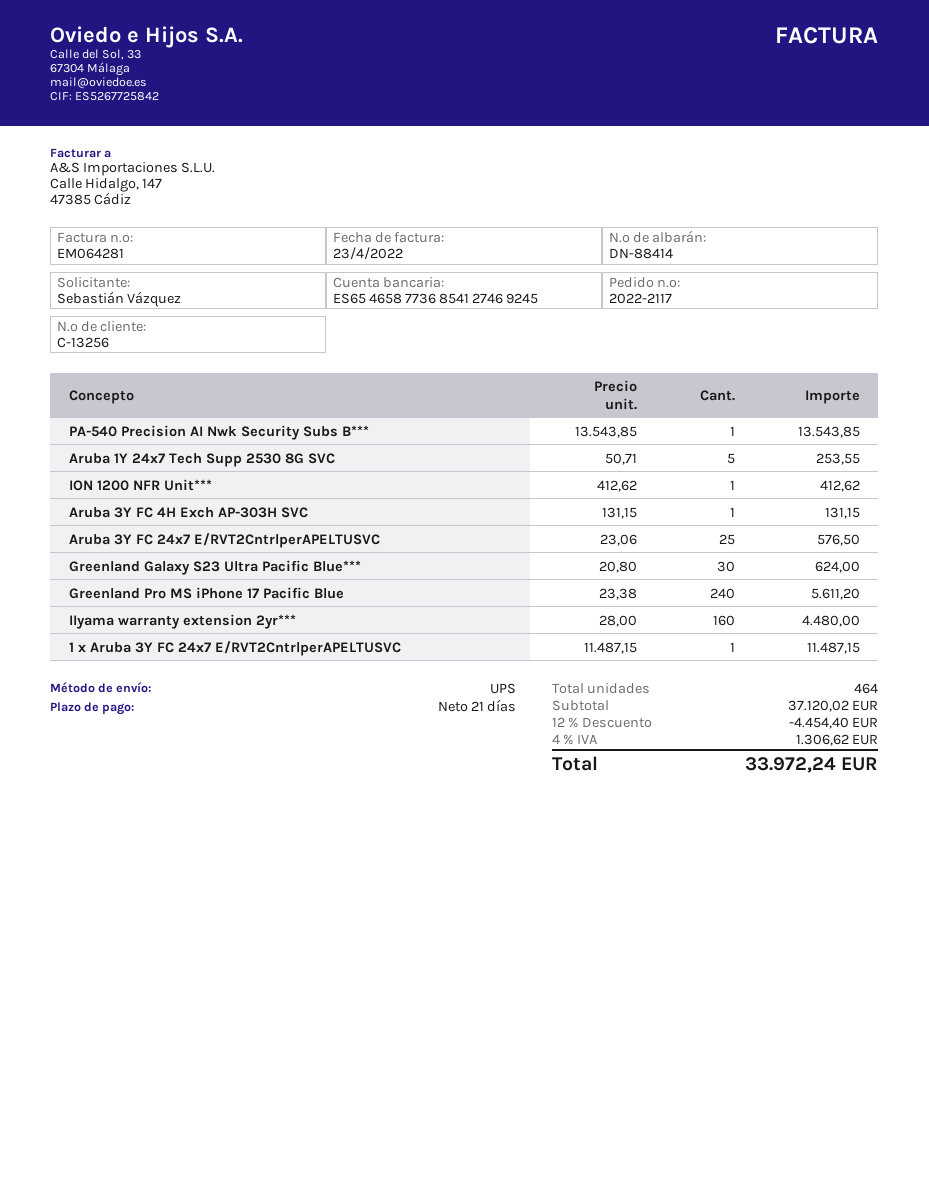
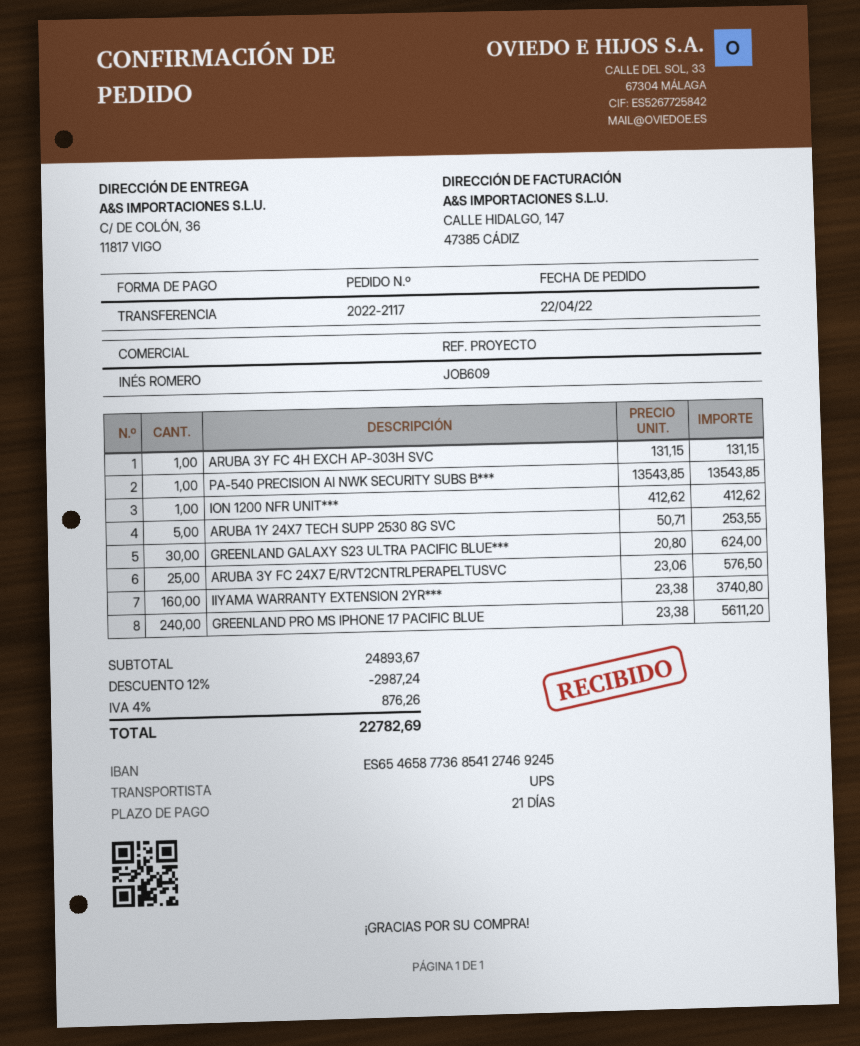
IIyama warranty extension 2yr***: 160 x 28.00 = 4480.00 -> 160 x 23.38 = 3740.80
1 x Aruba 3Y FC 24x7 E/RVT2CntrlperAPELTUSVC: 1 x 11487.15 = 11487.15 -> none
subtotal: 37120.02 -> 24893.67
discount: 12% = 4454.40 -> 12% = 2987.24
tax: 4% = 1306.62 -> 4% = 876.26
total: 33972.24 -> 22782.69

